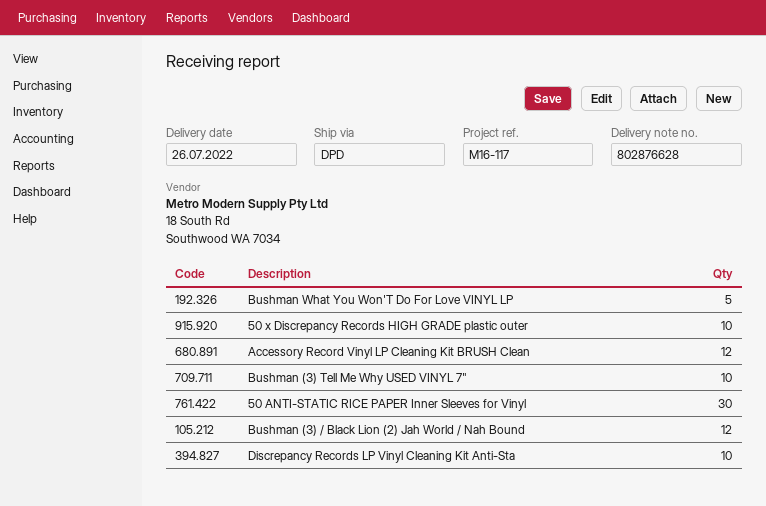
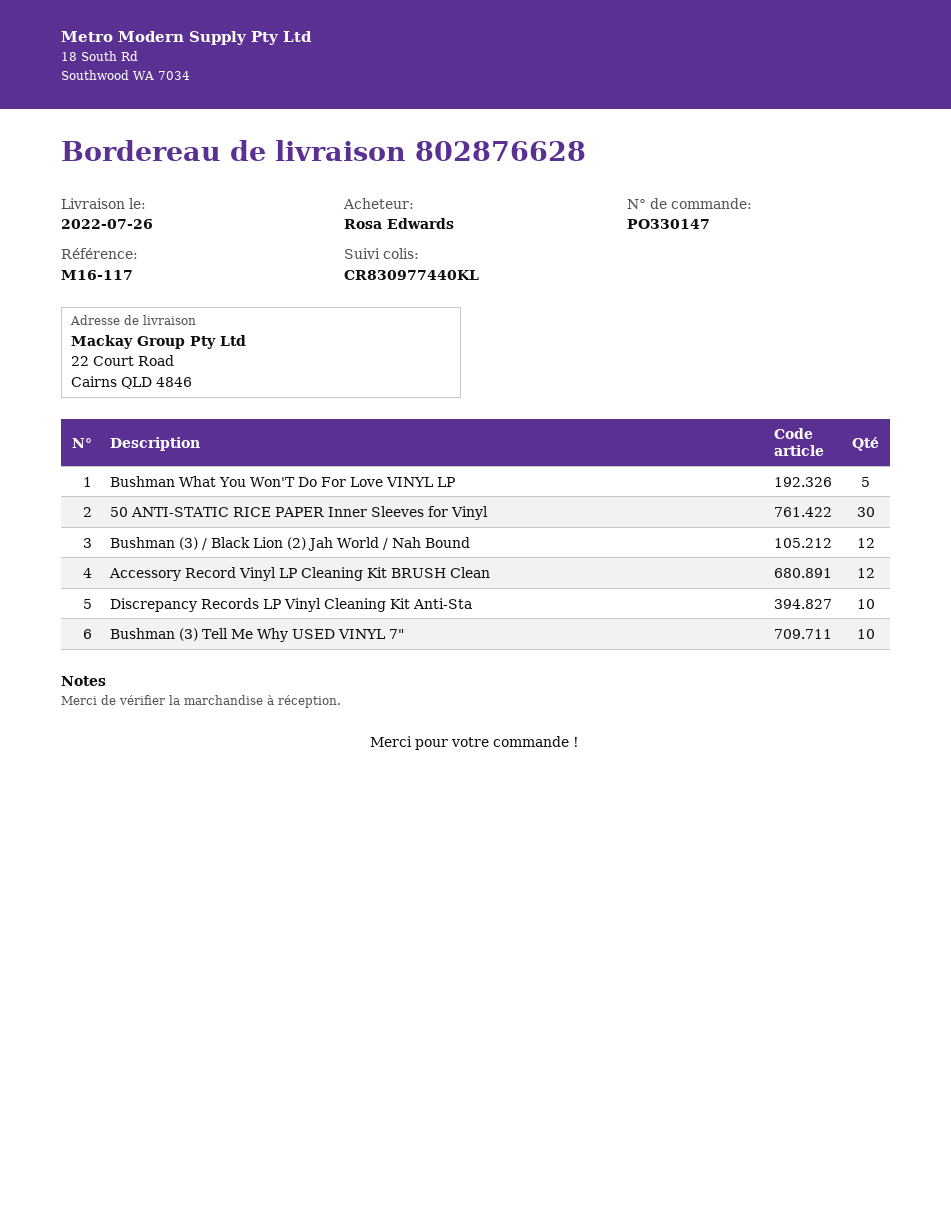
50 x Discrepancy Records HIGH GRADE plastic outer: 10 -> none

